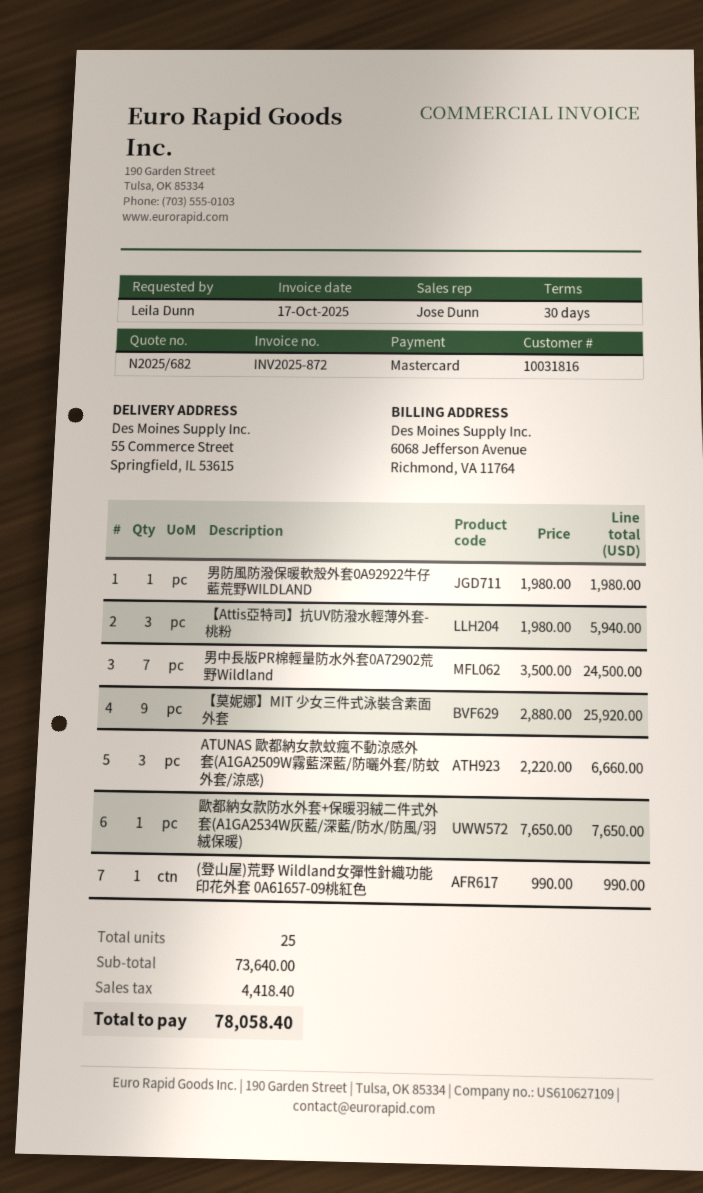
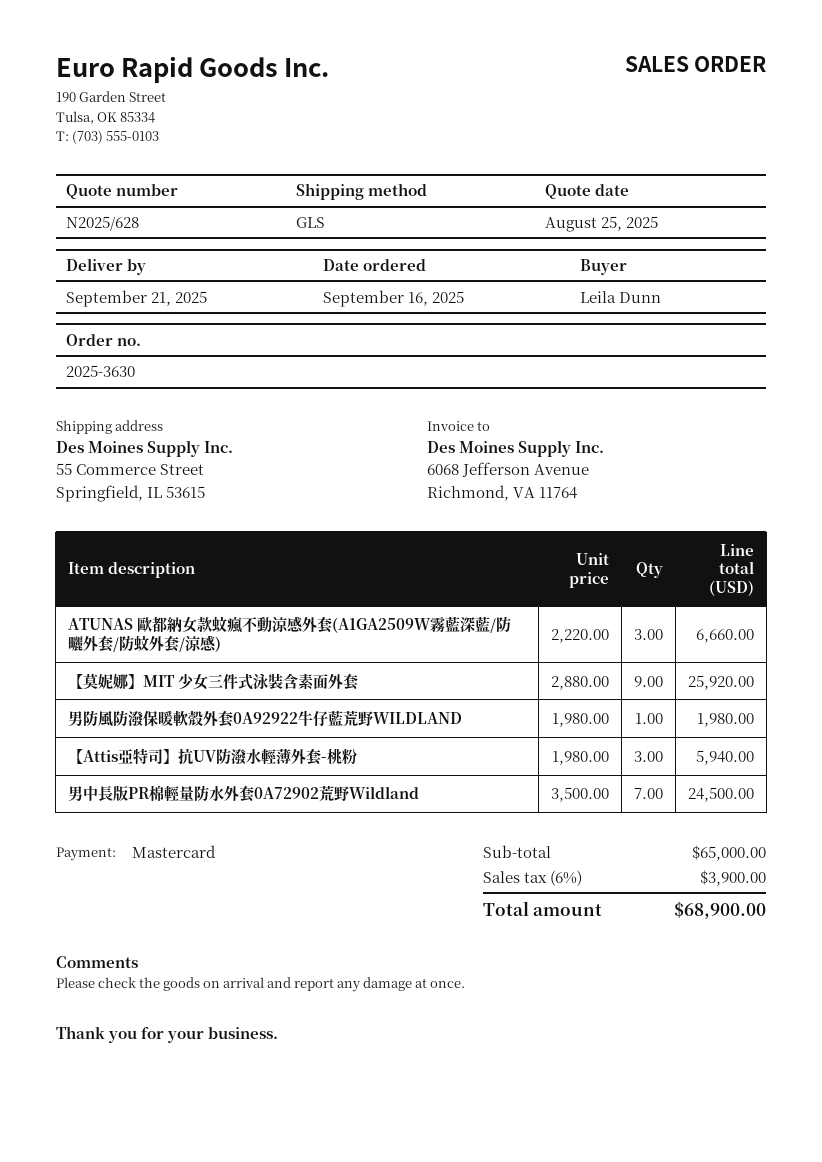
quote number: N2025/682 -> N2025/628
歐都納女款防水外套+保暖羽絨二件式外套(A1GA2534W灰藍/深藍/防水/防風/羽絨保暖): 1 x 7650.00 = 7650.00 -> none
(登山屋)荒野 Wildland女彈性針織功能印花外套 0A61657-09桃紅色: 1 x 990.00 = 990.00 -> none
subtotal: 73640.00 -> 65000.00
tax: 4418.40 -> 3900.00
total: 78058.40 -> 68900.00

